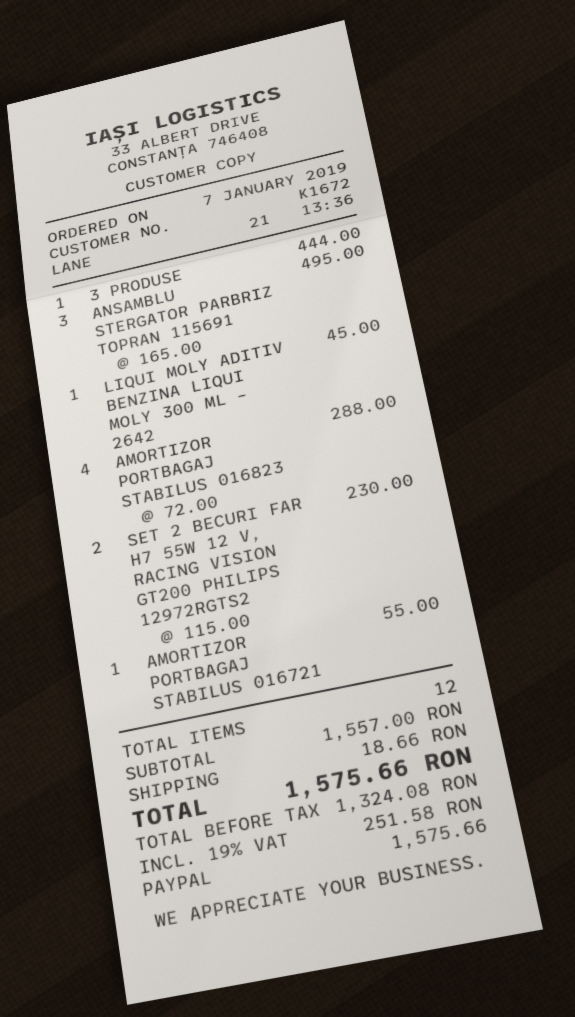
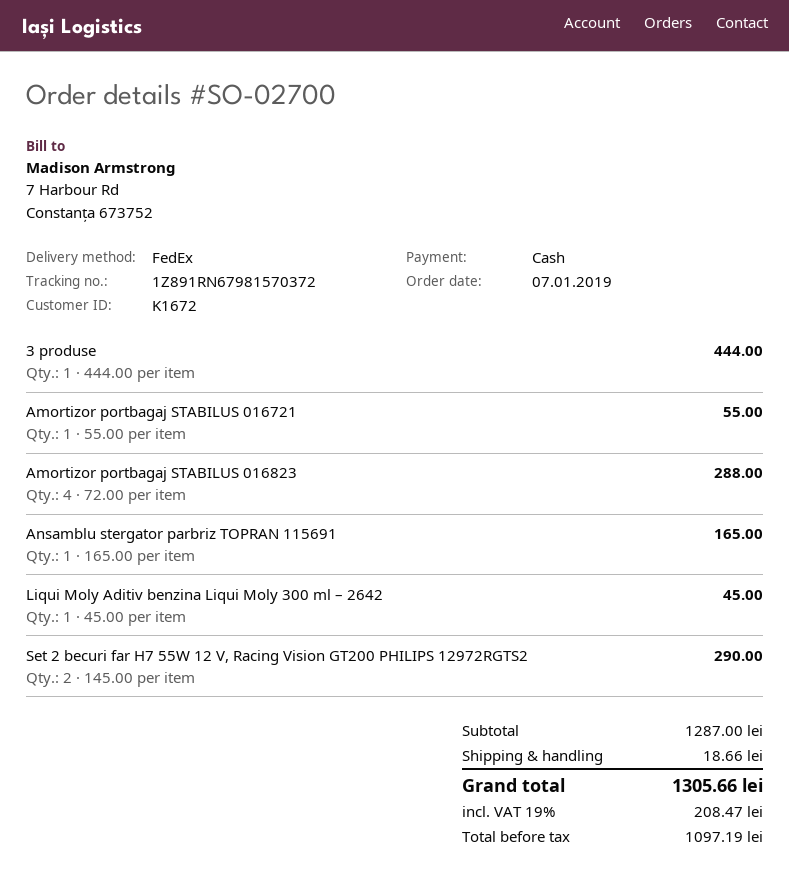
payment method: PayPal -> cash
ANSAMBLU STERGATOR PARBRIZ TOPRAN 115691: 3 x 165.00 = 495.00 -> 1 x 165.00 = 165.00
SET 2 BECURI FAR H7 55W 12 V, RACING VISION GT200 PHILIPS 12972RGTS2: 2 x 115.00 = 230.00 -> 2 x 145.00 = 290.00
subtotal: 1557.00 -> 1287.00
net: 1324.08 -> 1097.19
tax: 19% = 251.58 -> 19% = 208.47
total: 1575.66 -> 1305.66

